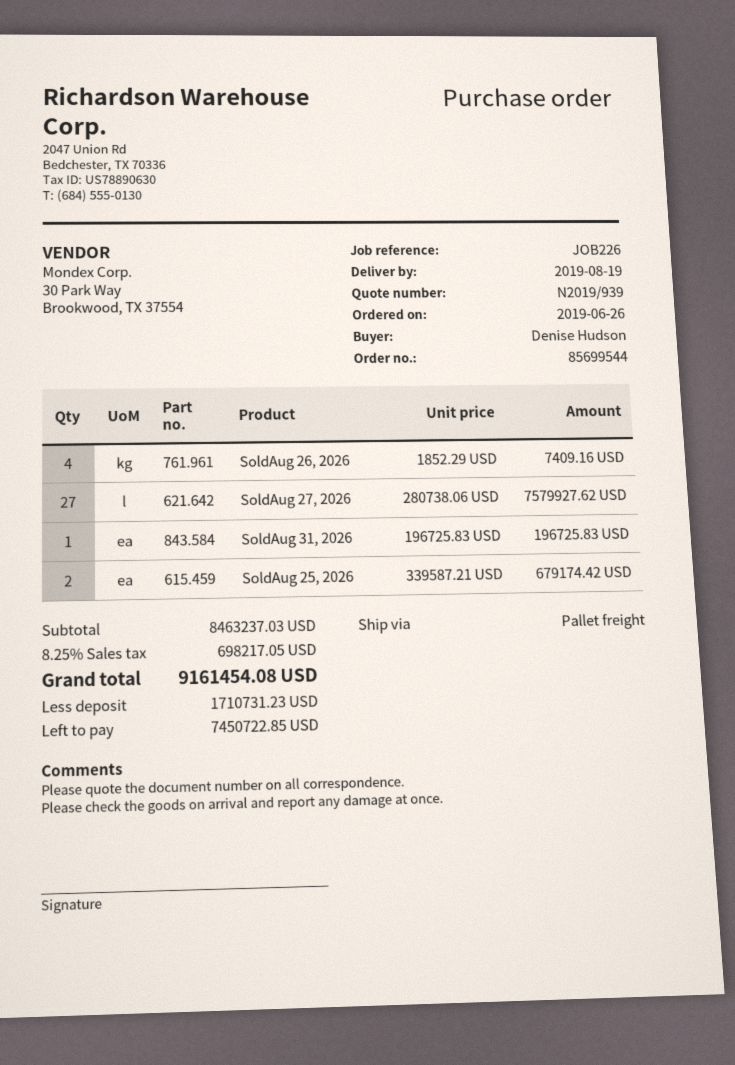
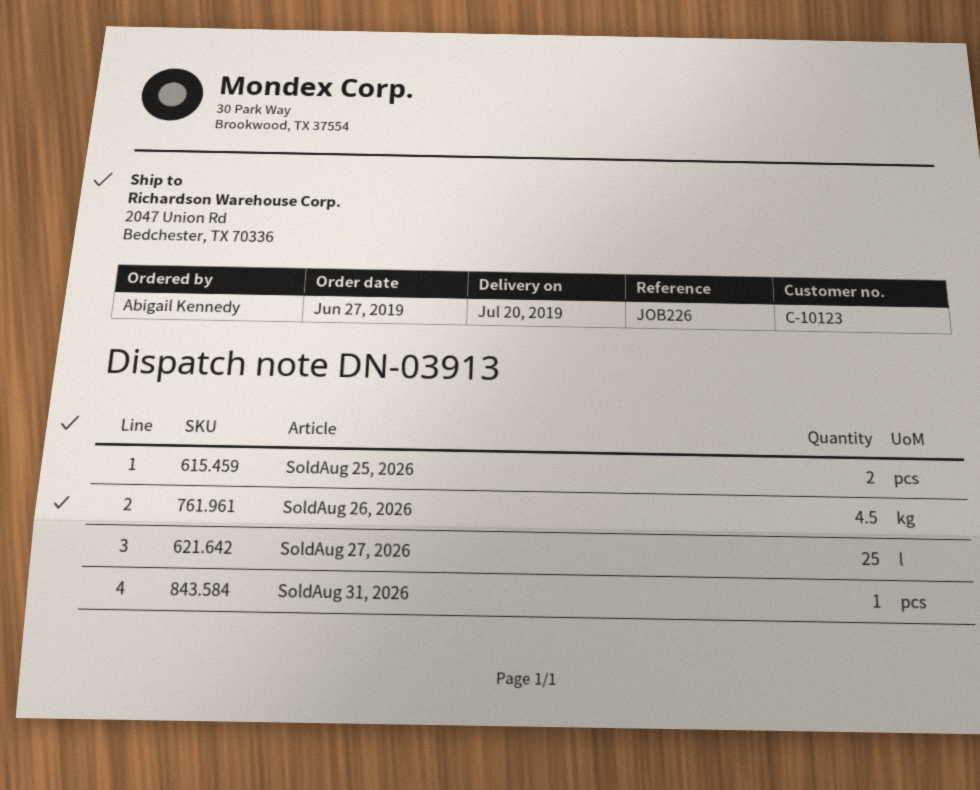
order date: 2019-06-26 -> 2019-06-27
delivery date: 2019-08-19 -> 2019-07-20
ordered by: Denise Hudson -> Abigail Kennedy
SoldAug 26, 2026: 4 -> 4.5
SoldAug 27, 2026: 27 -> 25

